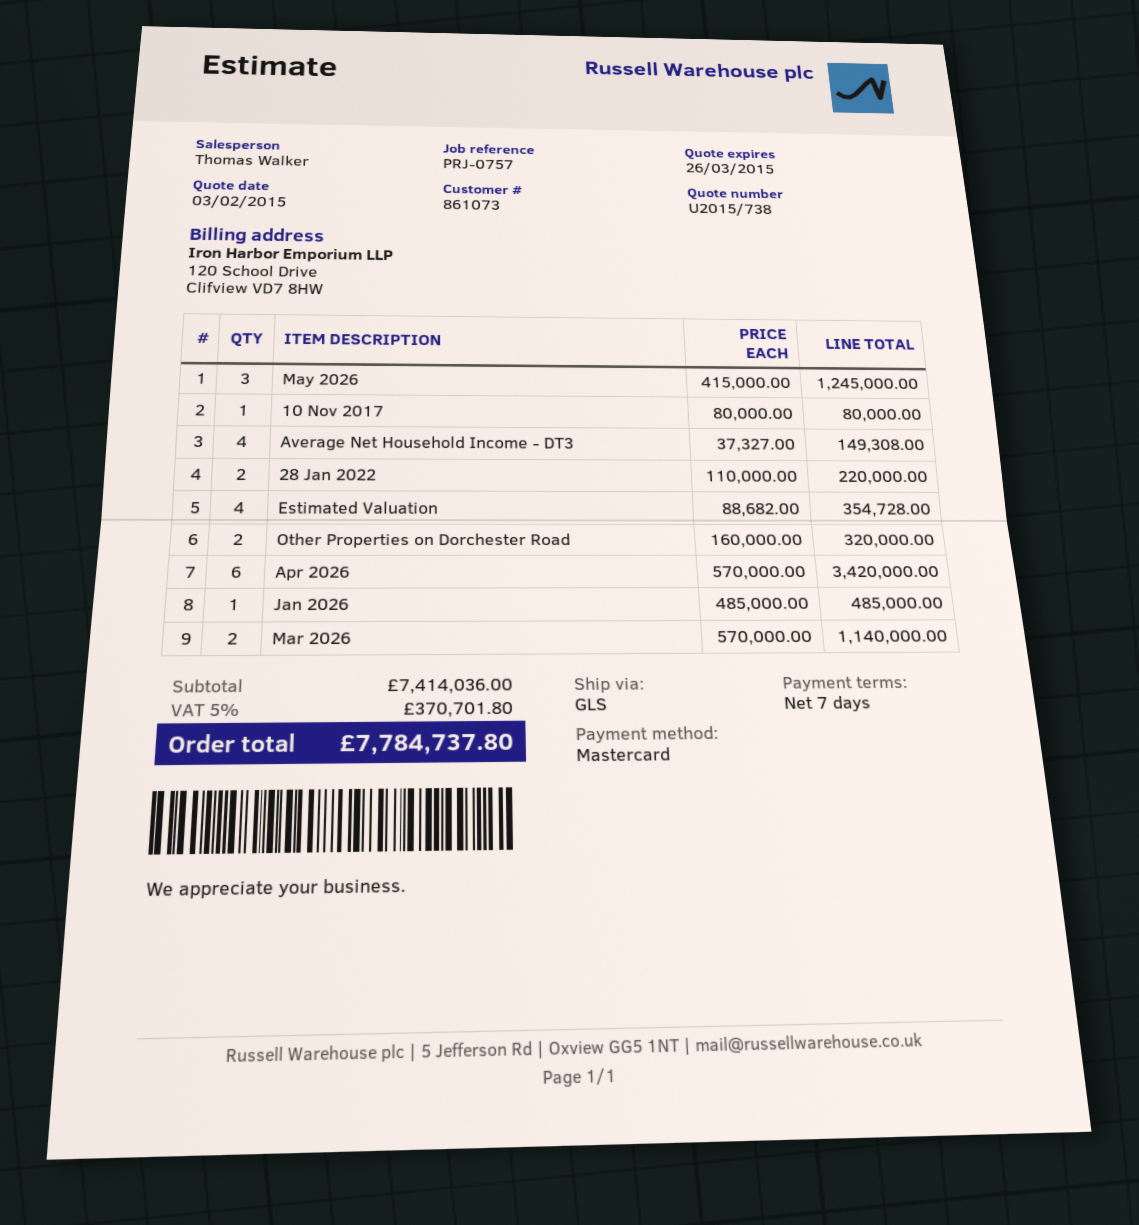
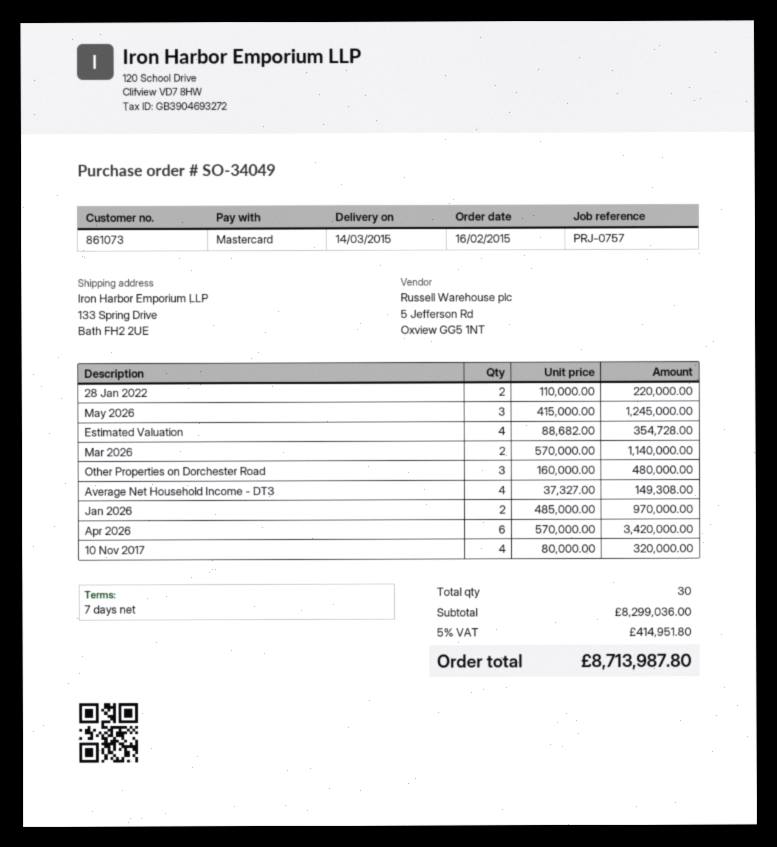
10 Nov 2017: 1 x 80000.00 = 80000.00 -> 4 x 80000.00 = 320000.00
Other Properties on Dorchester Road: 2 x 160000.00 = 320000.00 -> 3 x 160000.00 = 480000.00
Jan 2026: 1 x 485000.00 = 485000.00 -> 2 x 485000.00 = 970000.00
subtotal: 7414036.00 -> 8299036.00
tax: 5% = 370701.80 -> 5% = 414951.80
total: 7784737.80 -> 8713987.80

